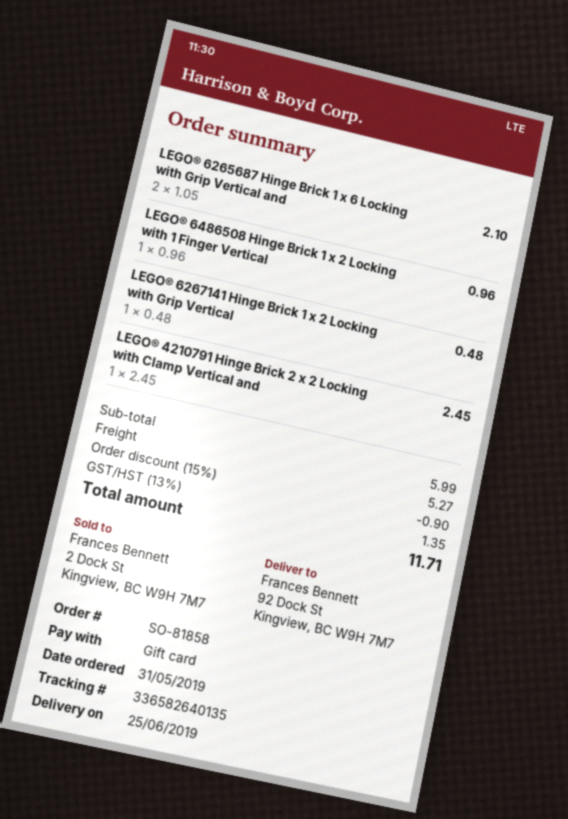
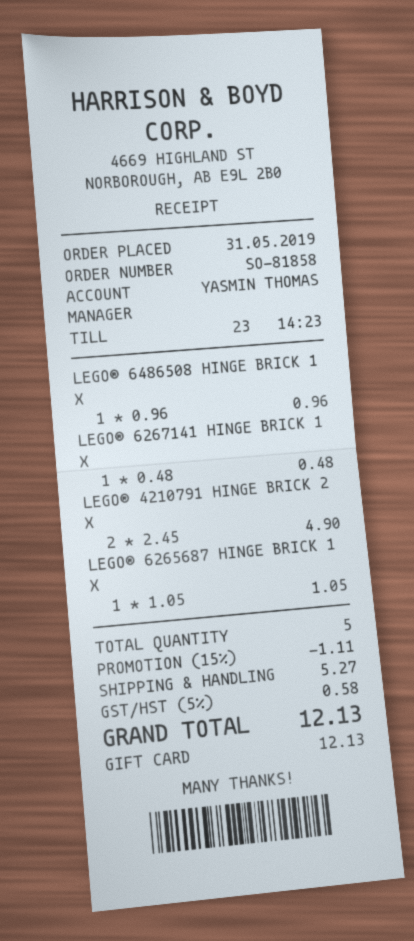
LEGO® 6265687 Hinge Brick 1 x 6 Locking with Grip Vertical and: 2 x 1.05 = 2.10 -> 1 x 1.05 = 1.05
LEGO® 4210791 Hinge Brick 2 x 2 Locking with Clamp Vertical and: 1 x 2.45 = 2.45 -> 2 x 2.45 = 4.90
discount: 15% = 0.90 -> 15% = 1.11
tax: 13% = 1.35 -> 5% = 0.58
total: 11.71 -> 12.13

